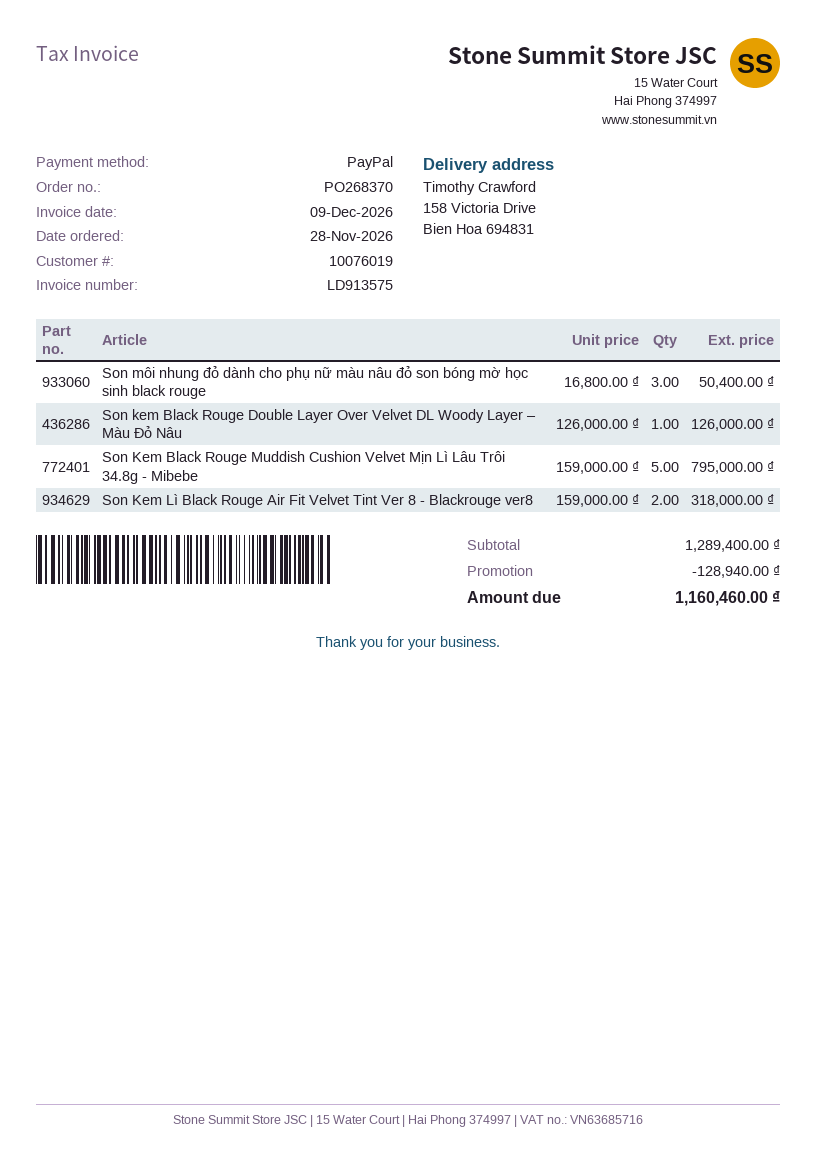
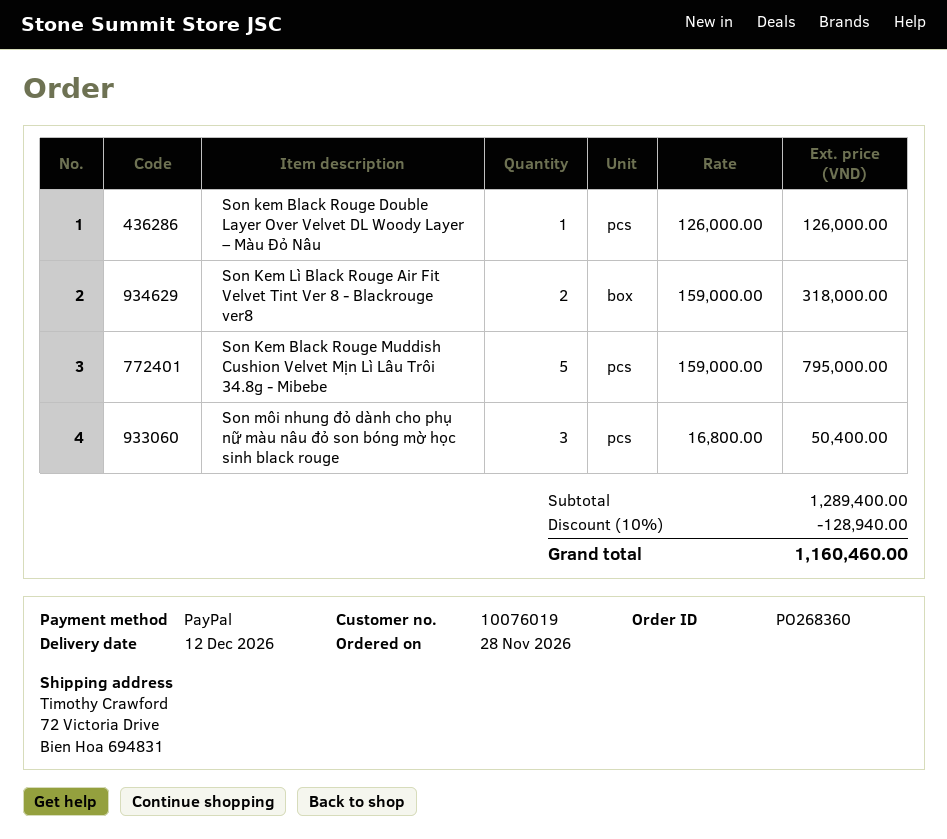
order number: PO268370 -> PO268360
ship to: 158 Victoria Drive, Bien Hoa 694831 -> 72 Victoria Drive, Bien Hoa 694831

